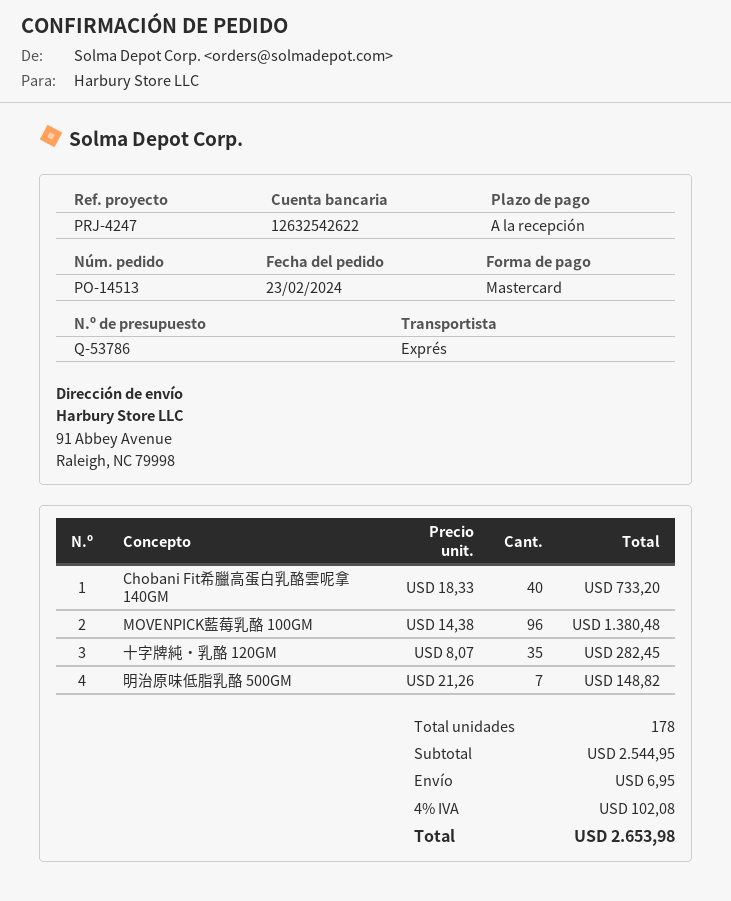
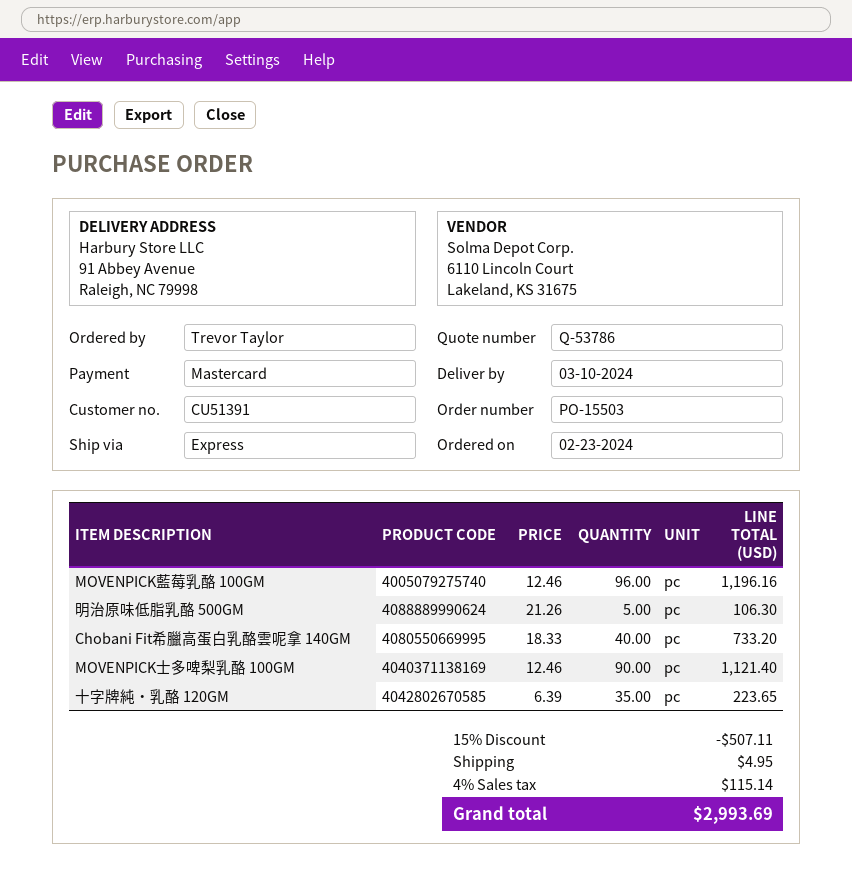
order number: PO-14513 -> PO-15503
MOVENPICK藍莓乳酪 100GM: 96 x 14.38 = 1380.48 -> 96 x 12.46 = 1196.16
十字牌純‧乳酪 120GM: 35 x 8.07 = 282.45 -> 35 x 6.39 = 223.65
明治原味低脂乳酪 500GM: 7 x 21.26 = 148.82 -> 5 x 21.26 = 106.30
MOVENPICK士多啤梨乳酪 100GM: none -> 90 x 12.46 = 1121.40
discount: none -> 15% = 507.11
shipping: 6.95 -> 4.95
tax: 4% = 102.08 -> 4% = 115.14
total: 2653.98 -> 2993.69

